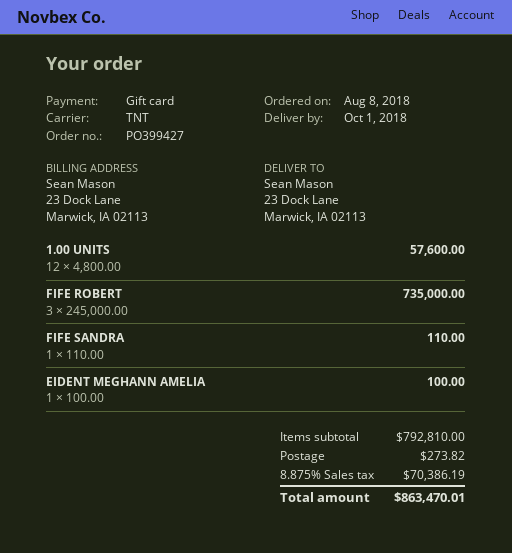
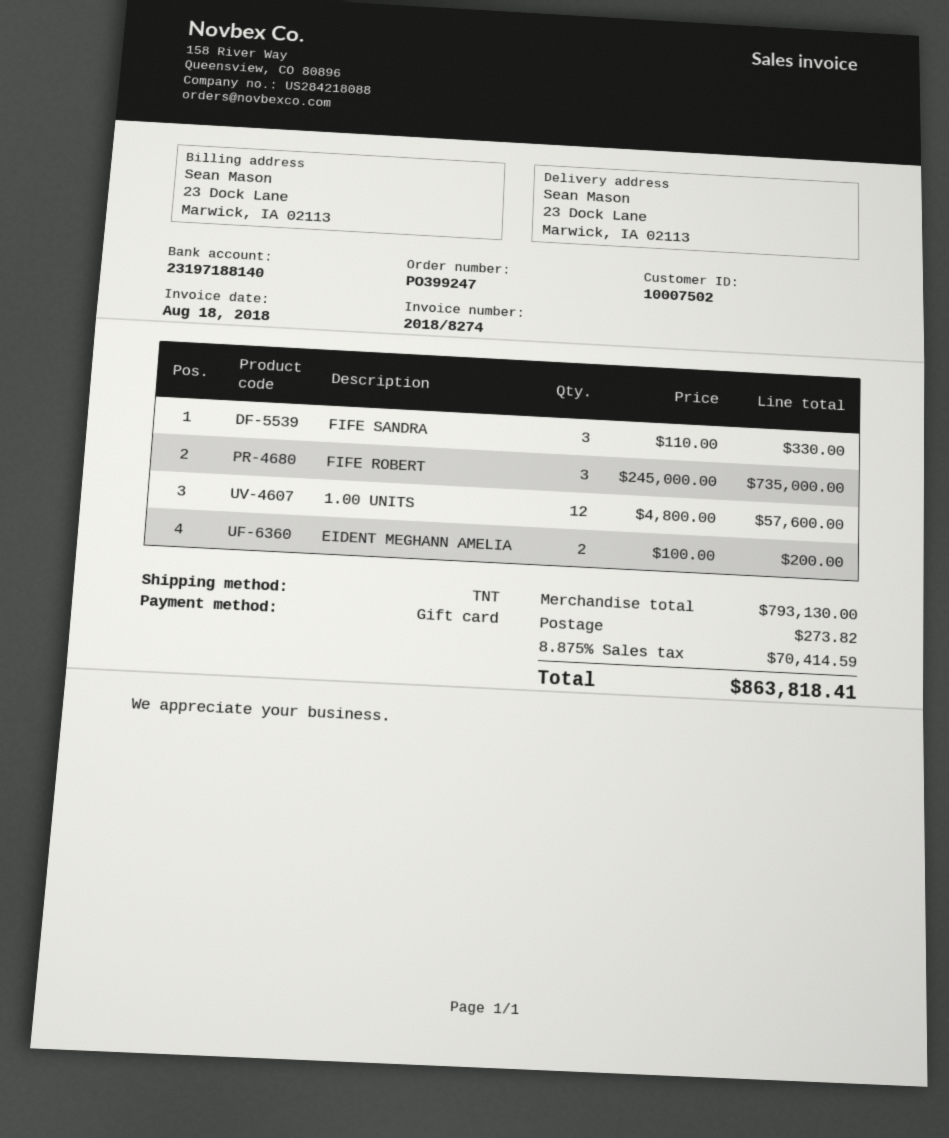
order number: PO399427 -> PO399247
FIFE SANDRA: 1 x 110.00 = 110.00 -> 3 x 110.00 = 330.00
EIDENT MEGHANN AMELIA: 1 x 100.00 = 100.00 -> 2 x 100.00 = 200.00
subtotal: 792810.00 -> 793130.00
tax: 8.875% = 70386.19 -> 8.875% = 70414.59
total: 863470.01 -> 863818.41

